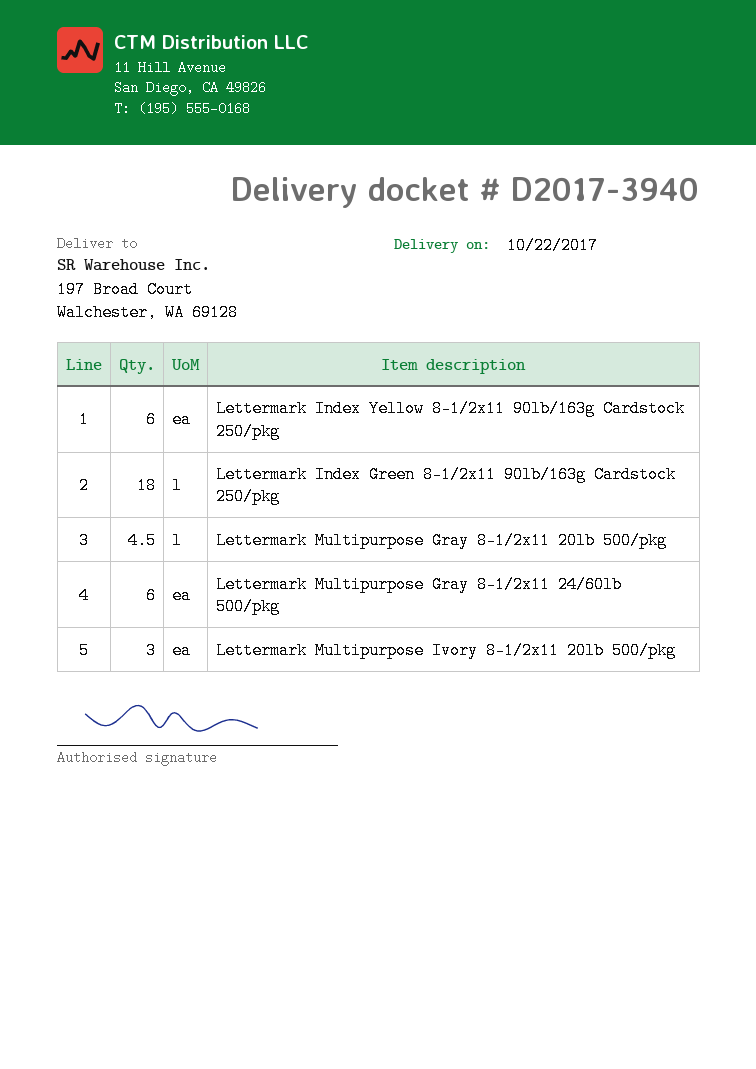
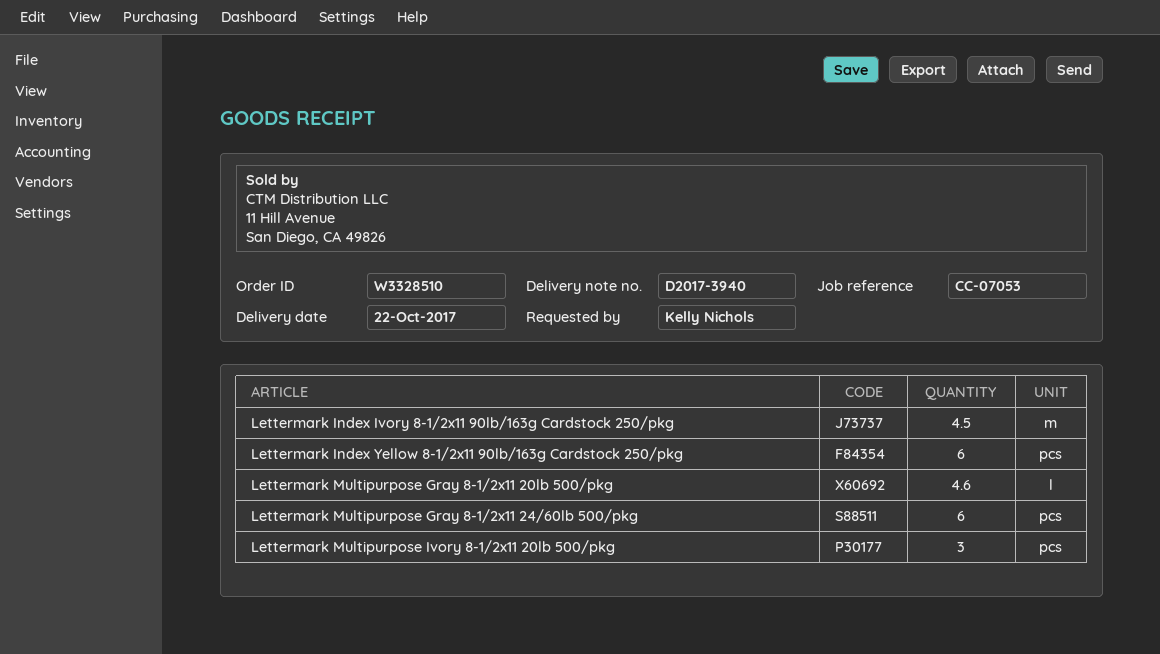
Lettermark Index Green 8-1/2x11 90lb/163g Cardstock 250/pkg: 18 -> none
Lettermark Multipurpose Gray 8-1/2x11 20lb 500/pkg: 4.5 -> 4.6
Lettermark Index Ivory 8-1/2x11 90lb/163g Cardstock 250/pkg: none -> 4.5

